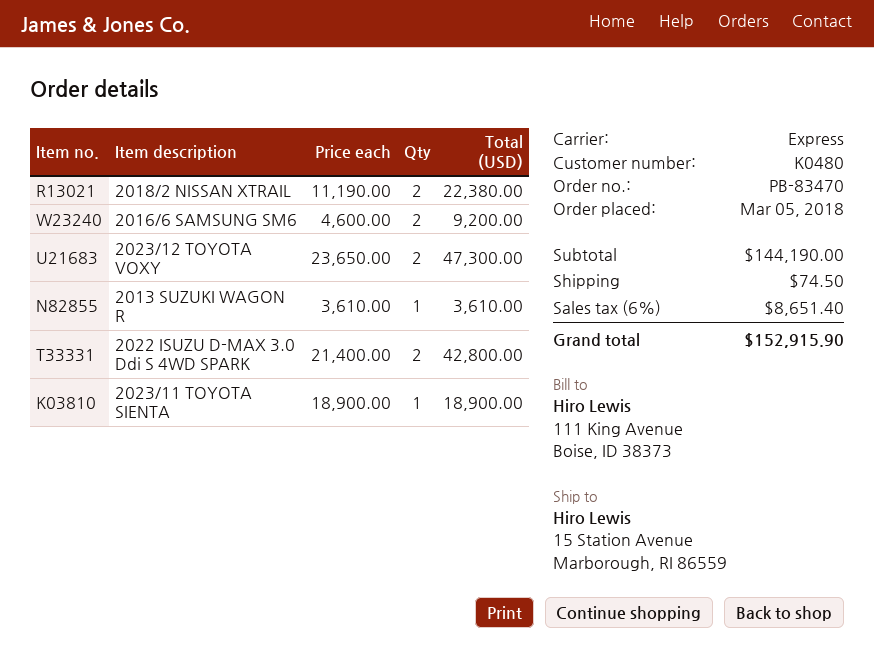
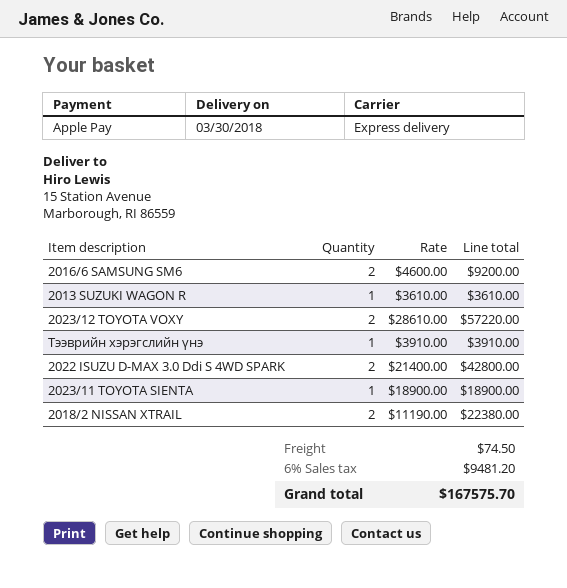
2023/12 TOYOTA VOXY: 2 x 23650.00 = 47300.00 -> 2 x 28610.00 = 57220.00
Тээврийн хэрэгслийн үнэ: none -> 1 x 3910.00 = 3910.00
tax: 6% = 8651.40 -> 6% = 9481.20
total: 152915.90 -> 167575.70

